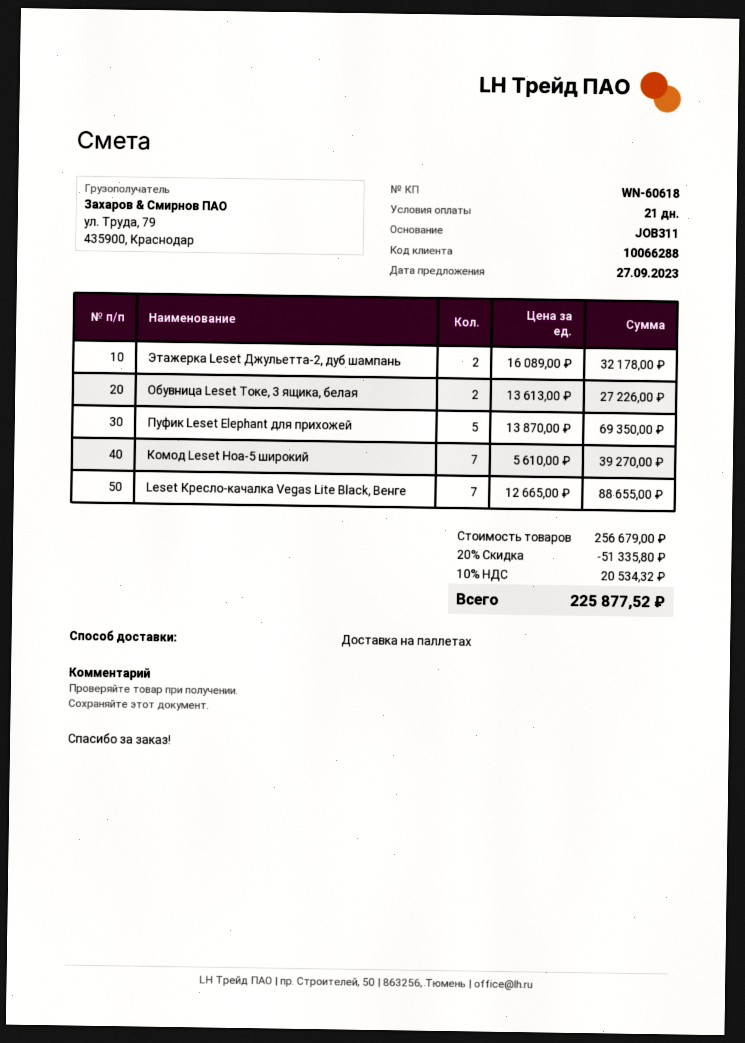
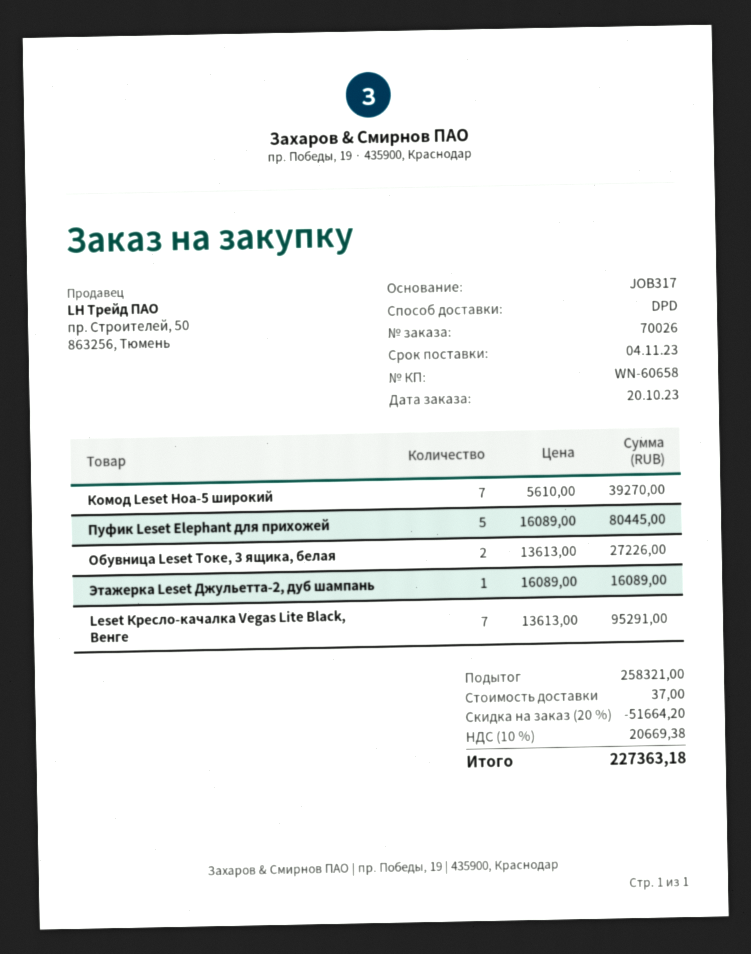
quote number: WN-60618 -> WN-60658
reference: JOB311 -> JOB317
shipping method: pallet freight -> DPD
Этажерка Leset Джульетта-2, дуб шампань: 2 x 16089.00 = 32178.00 -> 1 x 16089.00 = 16089.00
Пуфик Leset Elephant для прихожей: 5 x 13870.00 = 69350.00 -> 5 x 16089.00 = 80445.00
Leset Кресло-качалка Vegas Lite Black, Венге: 7 x 12665.00 = 88655.00 -> 7 x 13613.00 = 95291.00
subtotal: 256679.00 -> 258321.00
discount: 20% = 51335.80 -> 20% = 51664.20
shipping: none -> 37.00
tax: 10% = 20534.32 -> 10% = 20669.38
total: 225877.52 -> 227363.18

